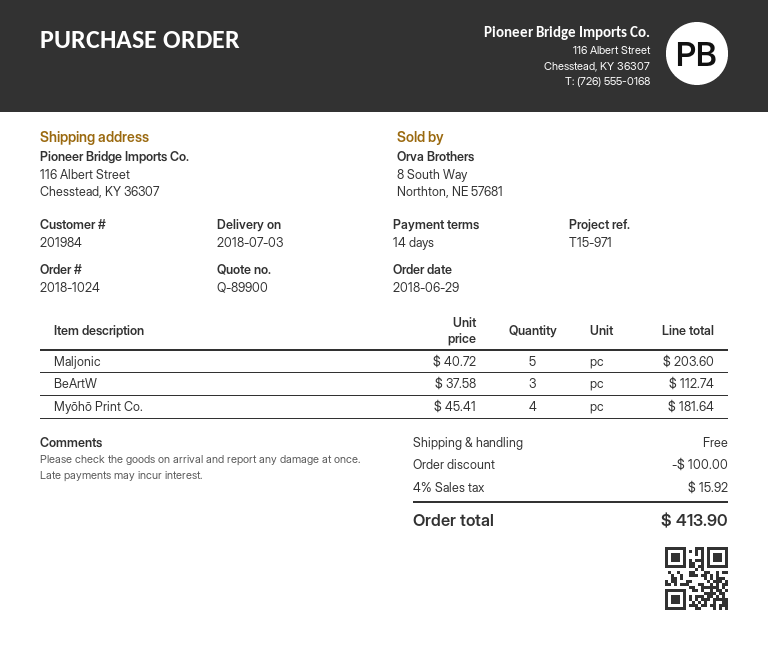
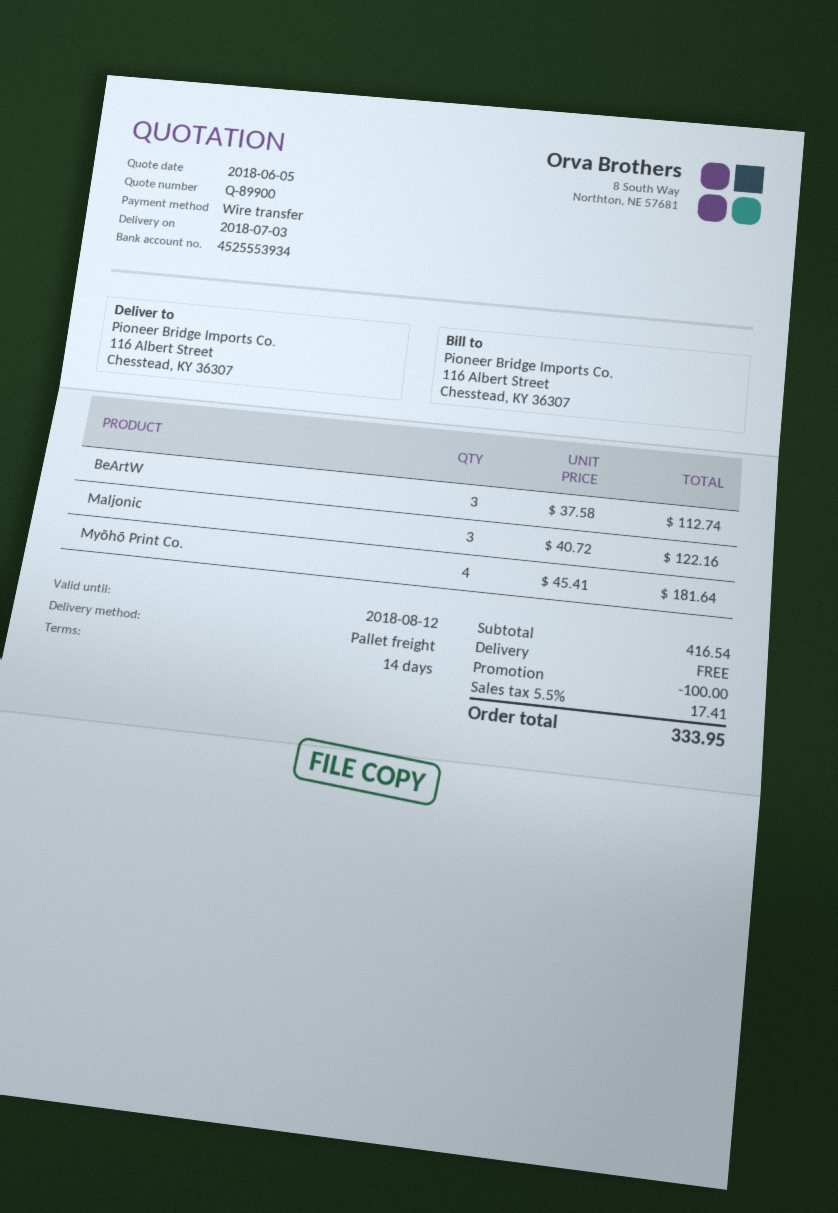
Maljonic: 5 x 40.72 = 203.60 -> 3 x 40.72 = 122.16
tax: 4% = 15.92 -> 5.5% = 17.41
total: 413.90 -> 333.95

